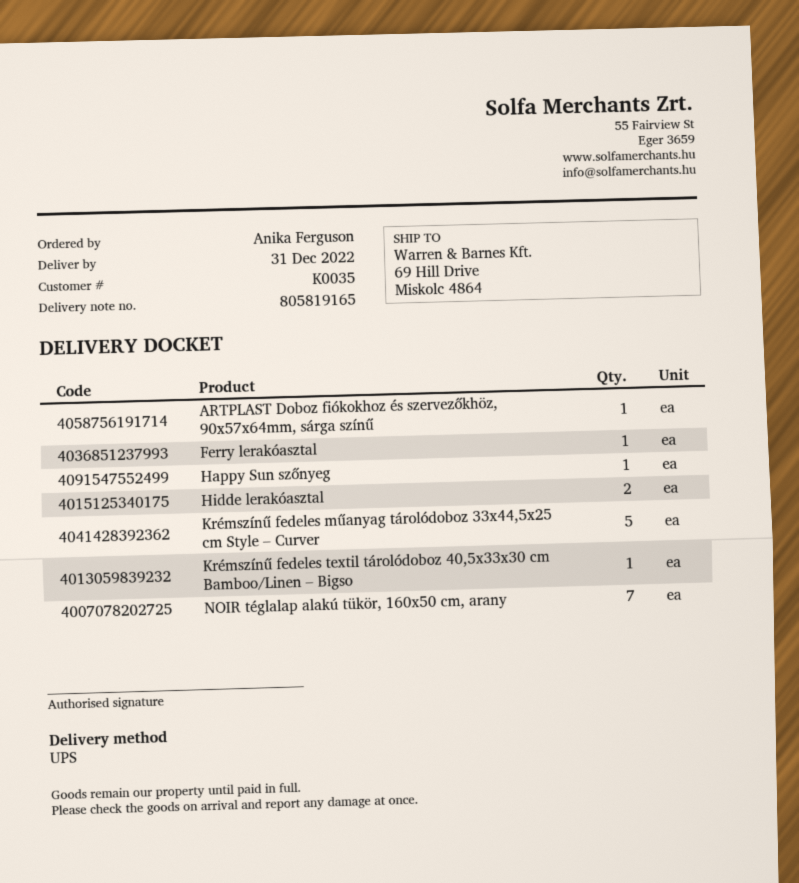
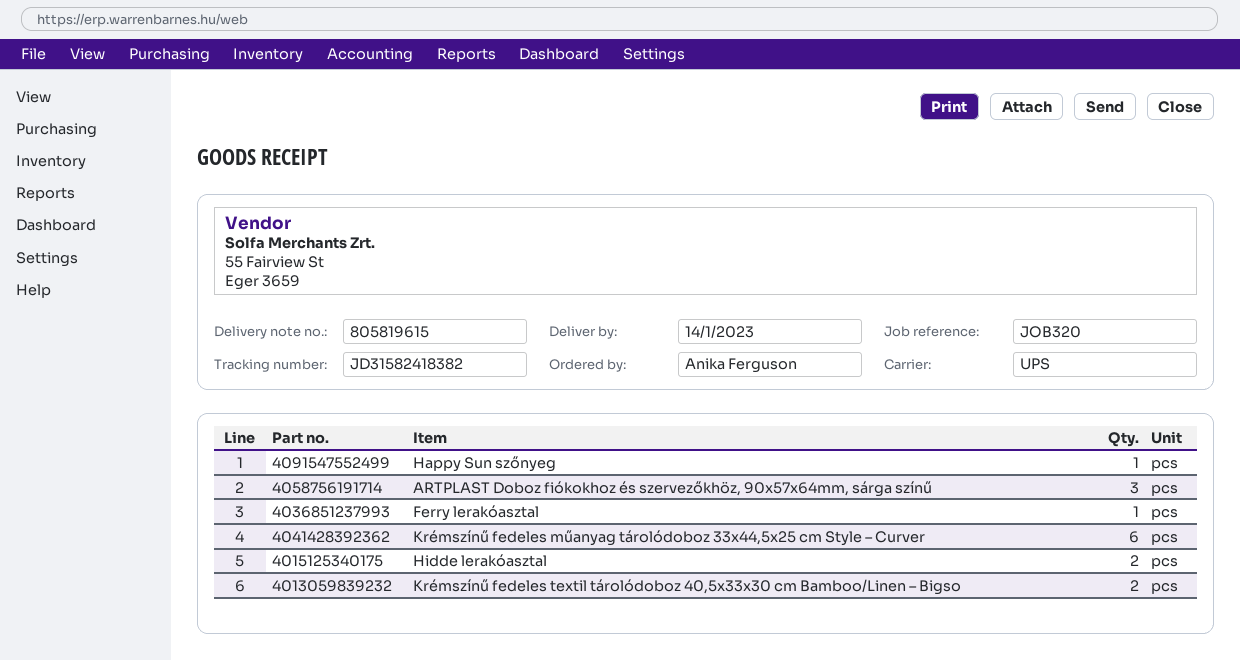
delivery note number: 805819165 -> 805819615
delivery date: 2022-12-31 -> 2023-01-14
ARTPLAST Doboz fiókokhoz és szervezőkhöz, 90x57x64mm, sárga színű: 1 -> 3
Krémszínű fedeles műanyag tárolódoboz 33x44,5x25 cm Style – Curver: 5 -> 6
Krémszínű fedeles textil tárolódoboz 40,5x33x30 cm Bamboo/Linen – Bigso: 1 -> 2
NOIR téglalap alakú tükör, 160x50 cm, arany: 7 -> none

